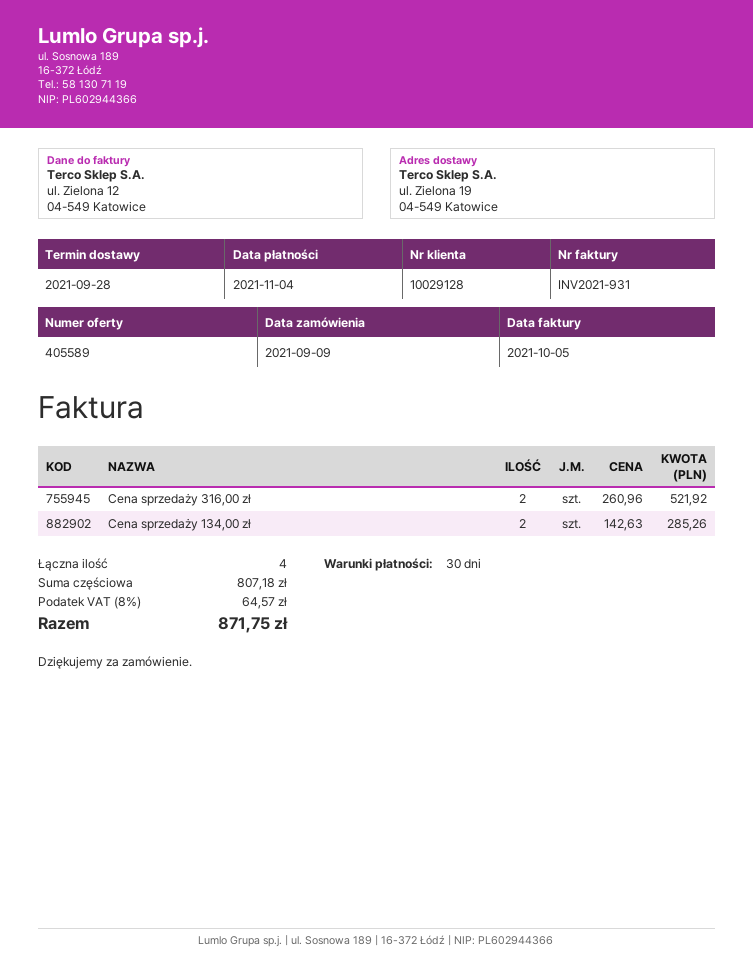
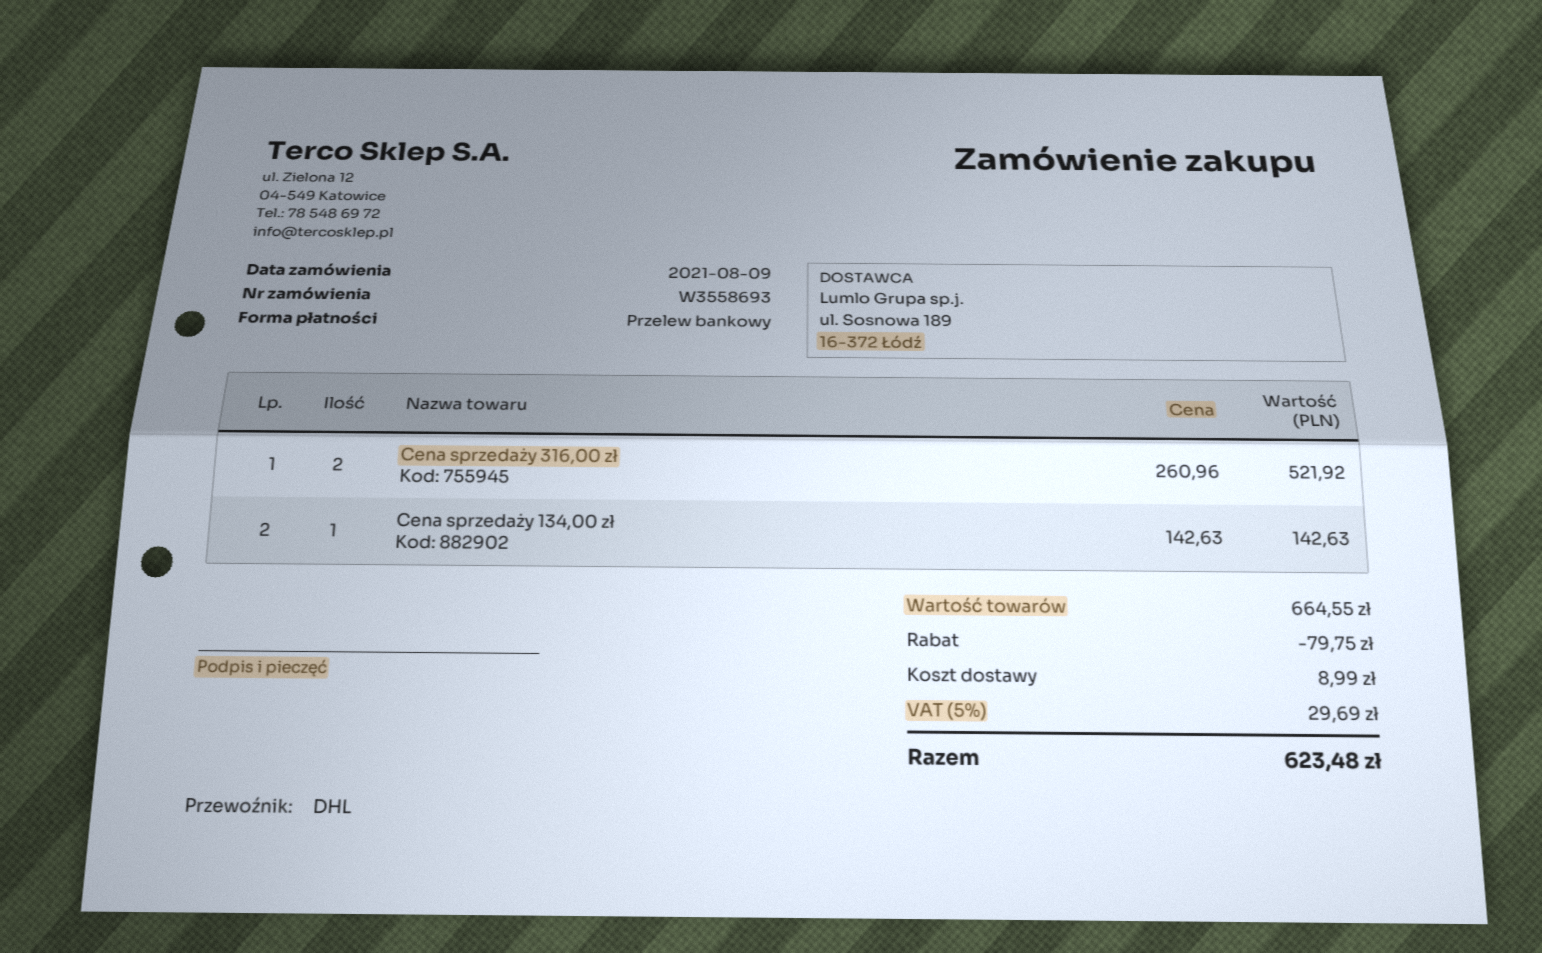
order date: 2021-09-09 -> 2021-08-09
Cena sprzedaży 134,00 zł: 2 x 142.63 = 285.26 -> 1 x 142.63 = 142.63
subtotal: 807.18 -> 664.55
discount: none -> 79.75
shipping: none -> 8.99
tax: 8% = 64.57 -> 5% = 29.69
total: 871.75 -> 623.48

